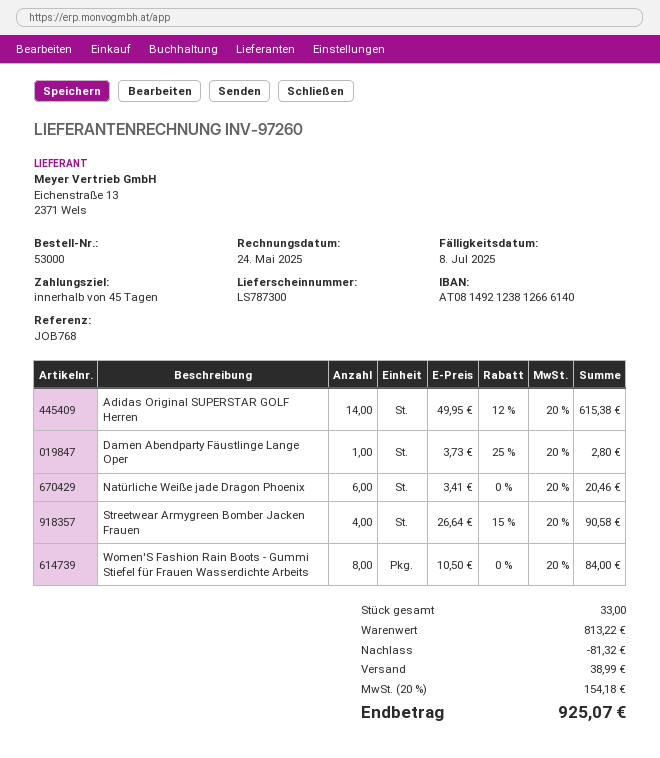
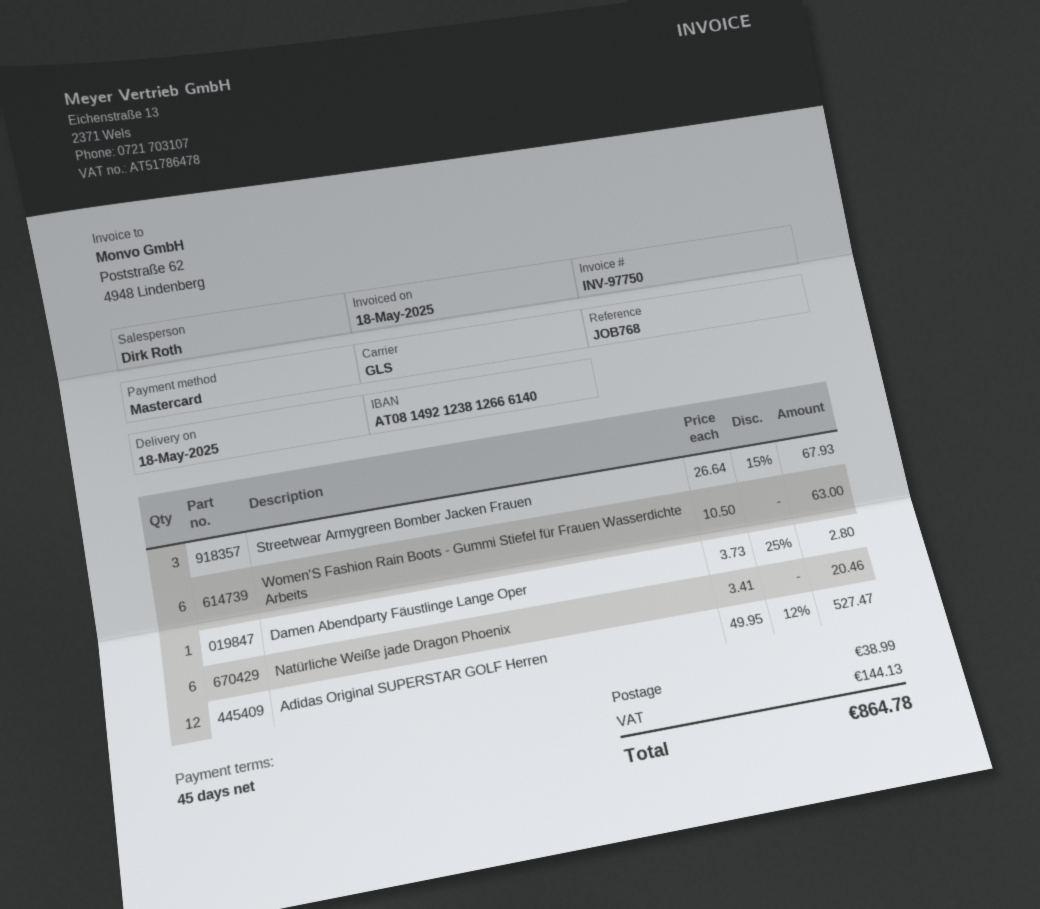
invoice number: INV-97260 -> INV-97750
invoice date: 2025-05-24 -> 2025-05-18
Adidas Original SUPERSTAR GOLF Herren: 14 x 49.95 - 12% = 615.38 -> 12 x 49.95 - 12% = 527.47
Streetwear Armygreen Bomber Jacken Frauen: 4 x 26.64 - 15% = 90.58 -> 3 x 26.64 - 15% = 67.93
Women'S Fashion Rain Boots - Gummi Stiefel für Frauen Wasserdichte Arbeits: 8 x 10.50 = 84.00 -> 6 x 10.50 = 63.00
discount: 81.32 -> none
tax: 154.18 -> 144.13
total: 925.07 -> 864.78

